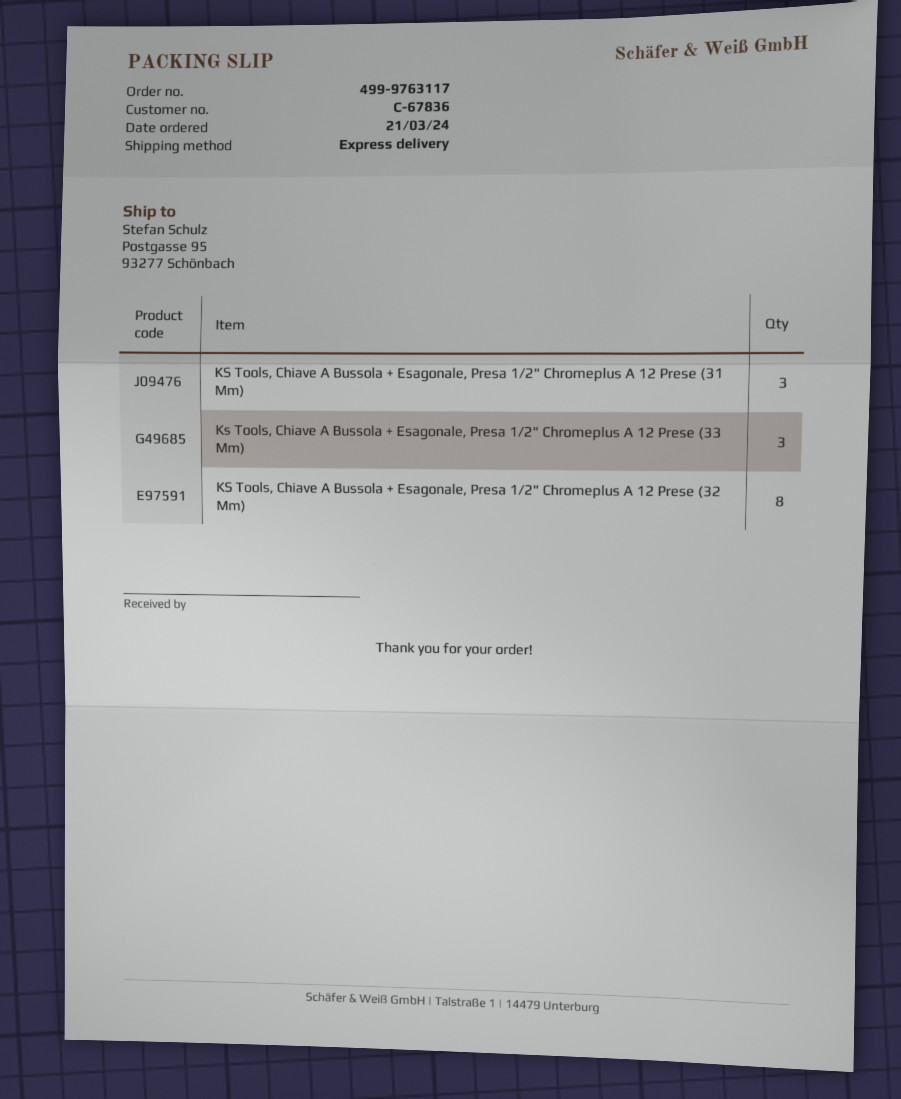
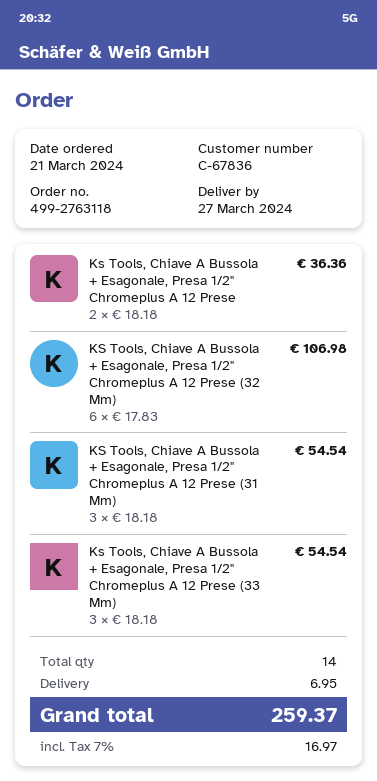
order number: 499-9763117 -> 499-2763118
KS Tools, Chiave A Bussola + Esagonale, Presa 1/2" Chromeplus A 12 Prese (32 Mm): 8 -> 6
Ks Tools, Chiave A Bussola + Esagonale, Presa 1/2" Chromeplus A 12 Prese: none -> 2

